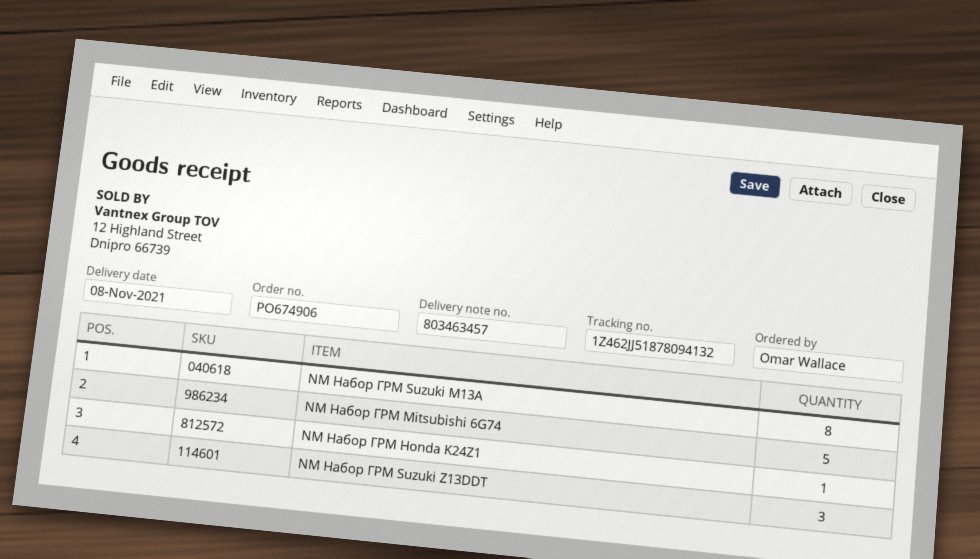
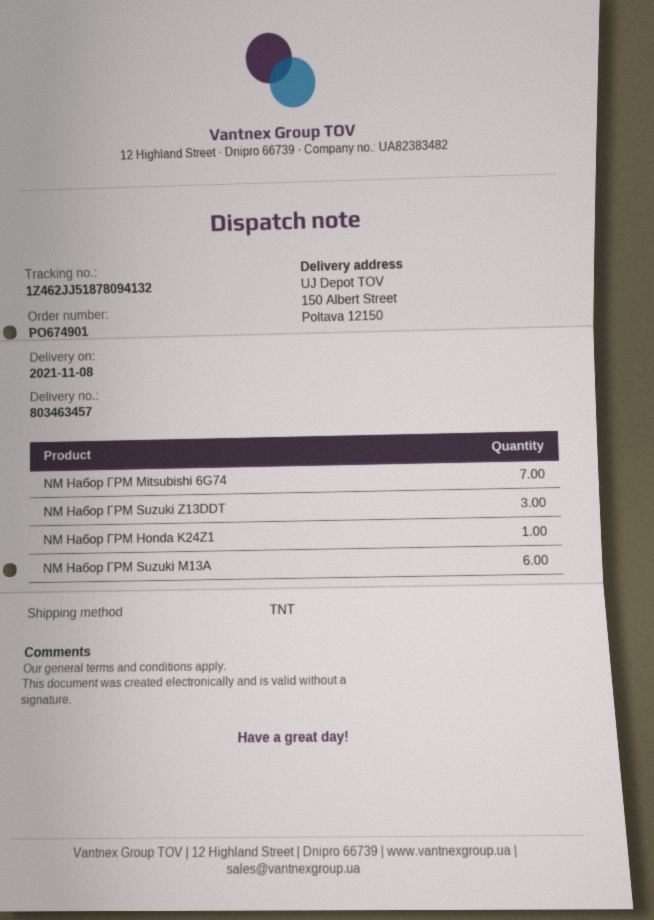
order number: PO674906 -> PO674901
NM Набор ГРМ Suzuki M13A: 8 -> 6
NM Набор ГРМ Mitsubishi 6G74: 5 -> 7

